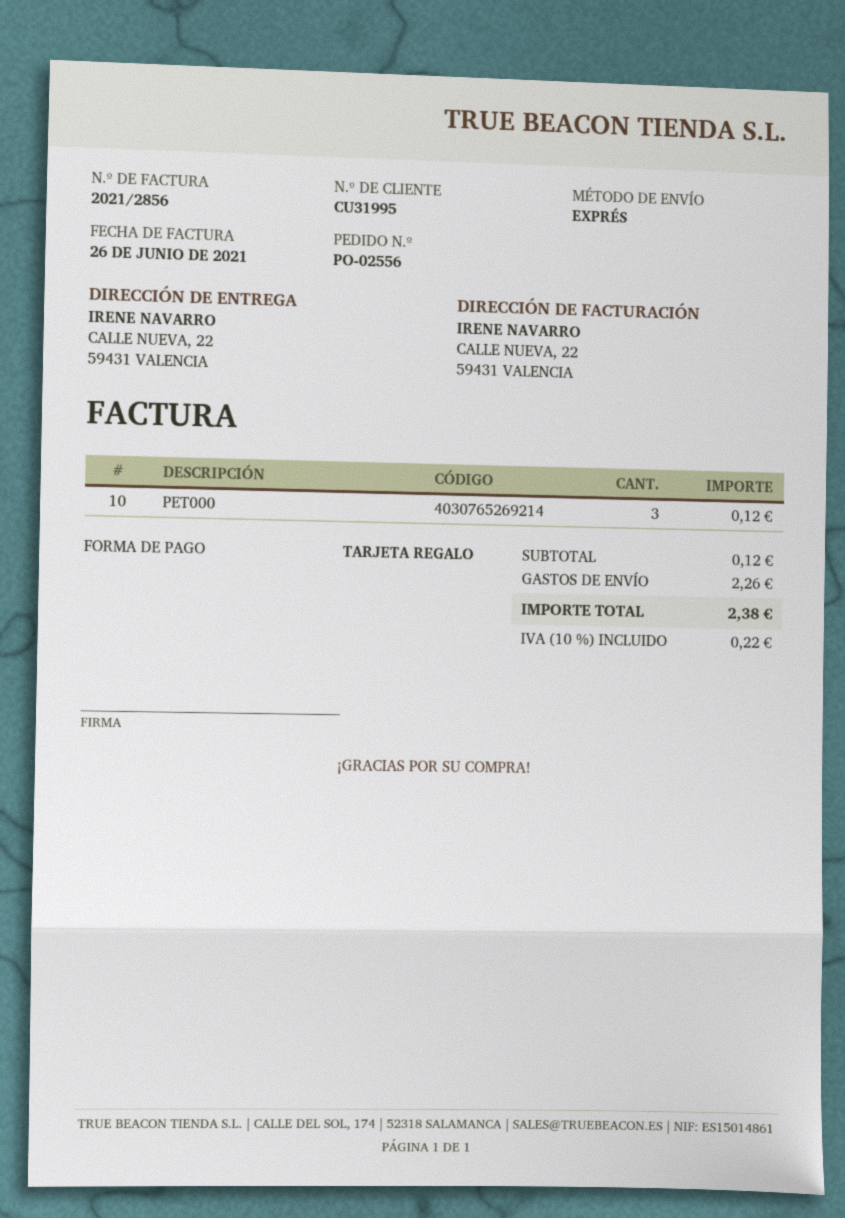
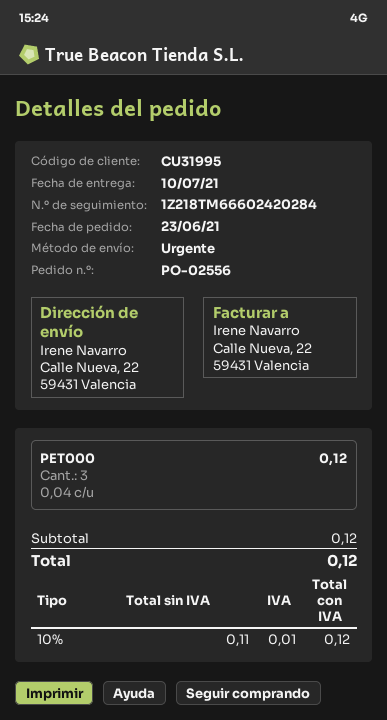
shipping: 2.26 -> none
tax: 10% = 0.22 -> 10% = 0.01
total: 2.38 -> 0.12

